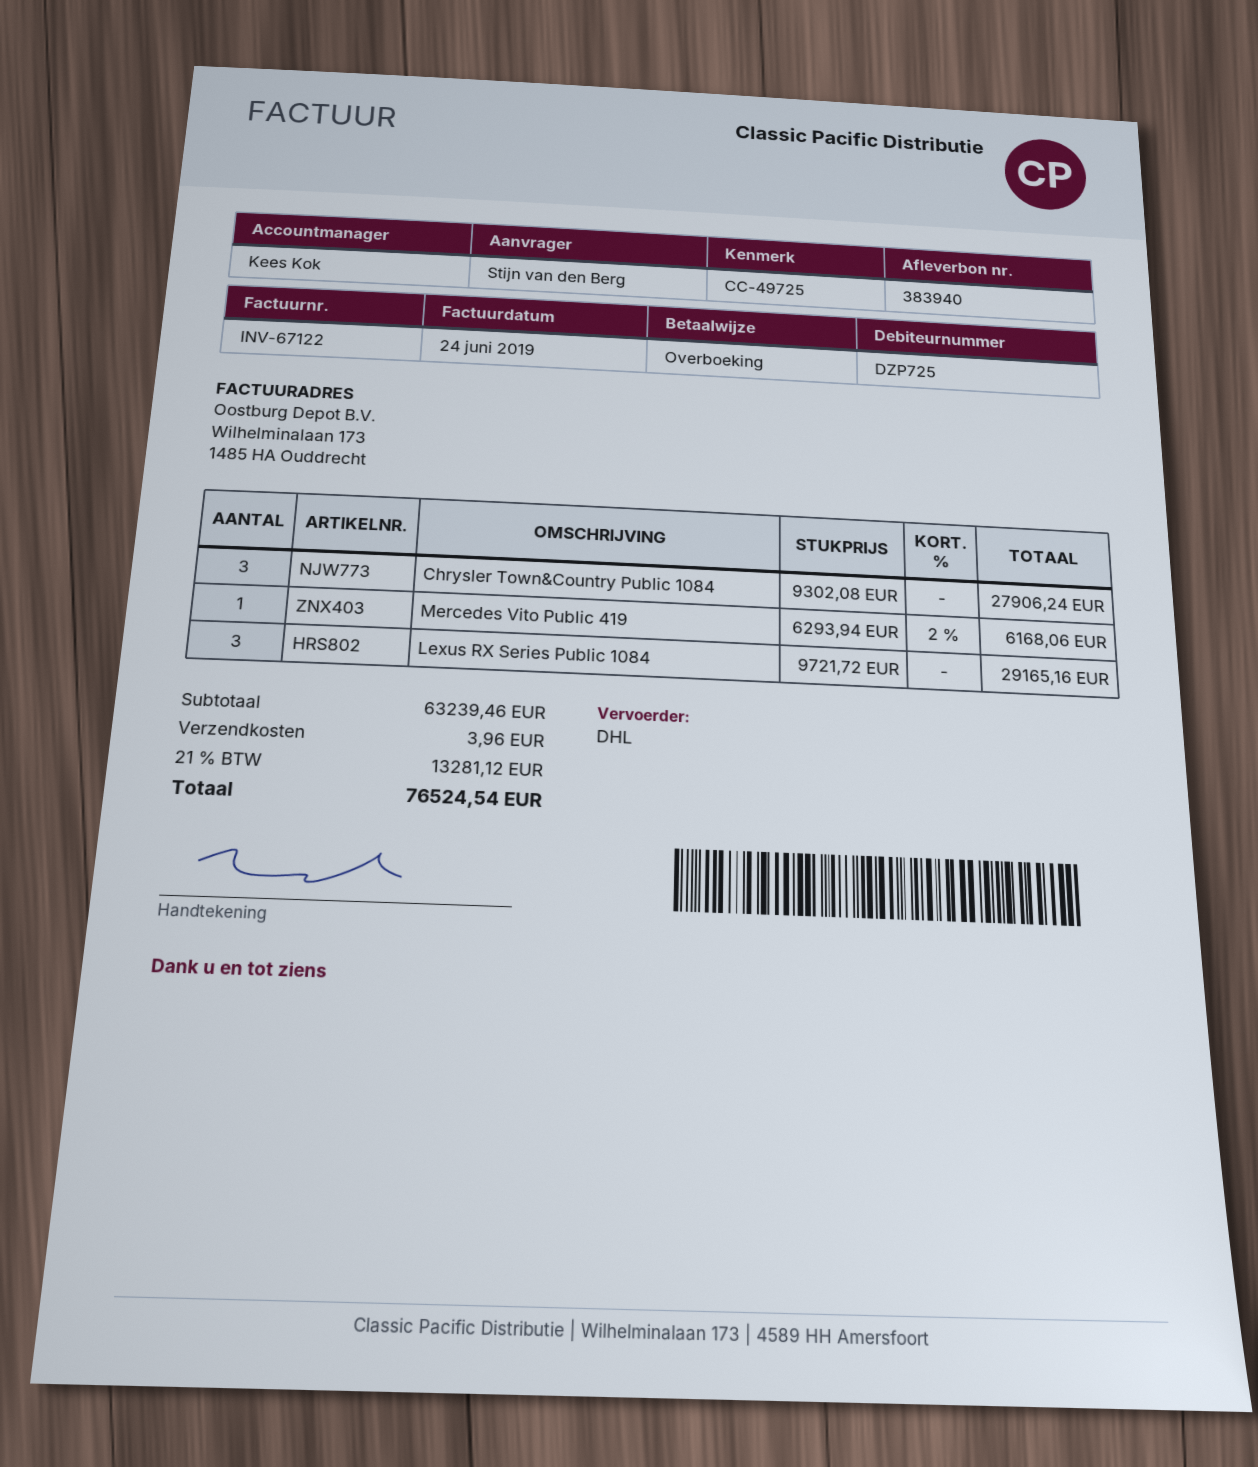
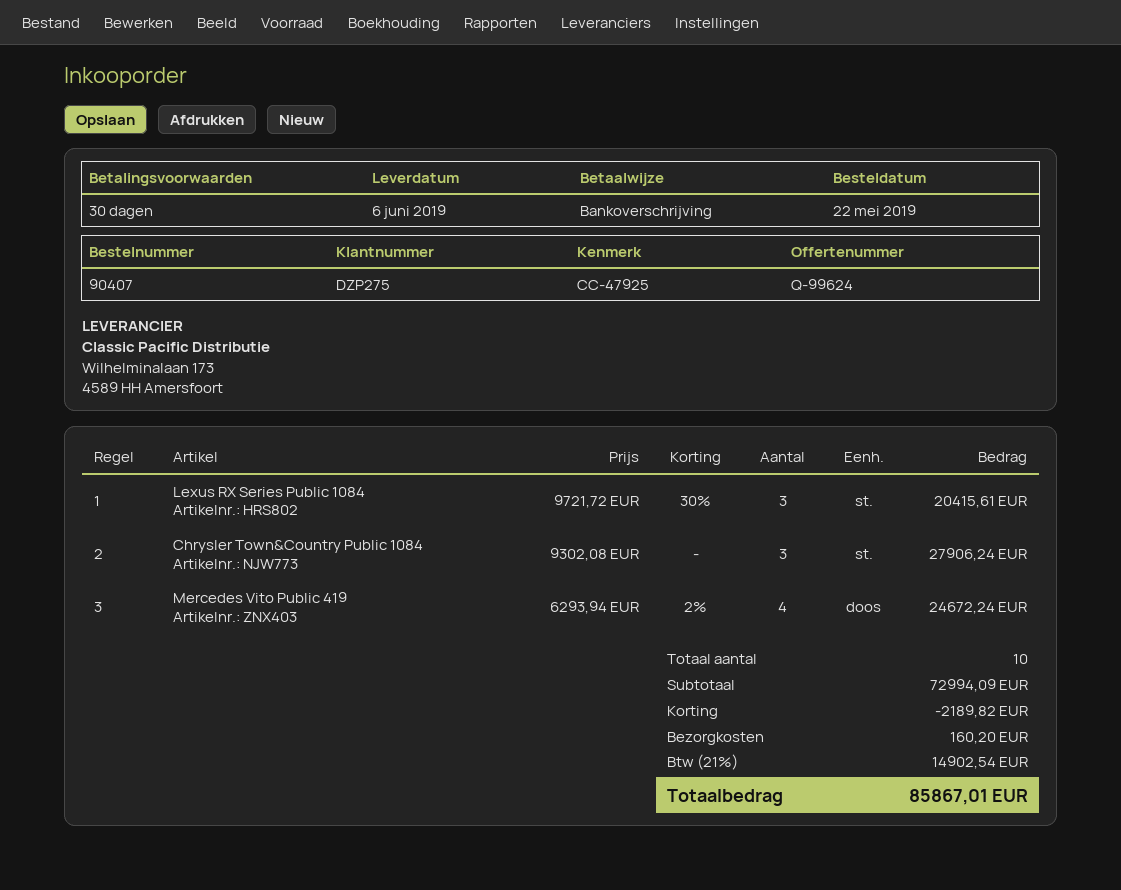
customer number: DZP725 -> DZP275
reference: CC-49725 -> CC-47925
Mercedes Vito Public 419: 1 x 6293.94 - 2% = 6168.06 -> 4 x 6293.94 - 2% = 24672.24
Lexus RX Series Public 1084: 3 x 9721.72 = 29165.16 -> 3 x 9721.72 - 30% = 20415.61
subtotal: 63239.46 -> 72994.09
discount: none -> 2189.82
shipping: 3.96 -> 160.20
tax: 21% = 13281.12 -> 21% = 14902.54
total: 76524.54 -> 85867.01

